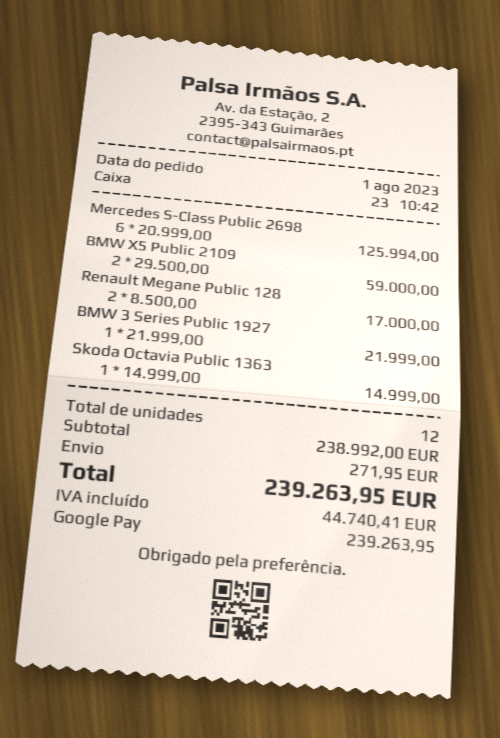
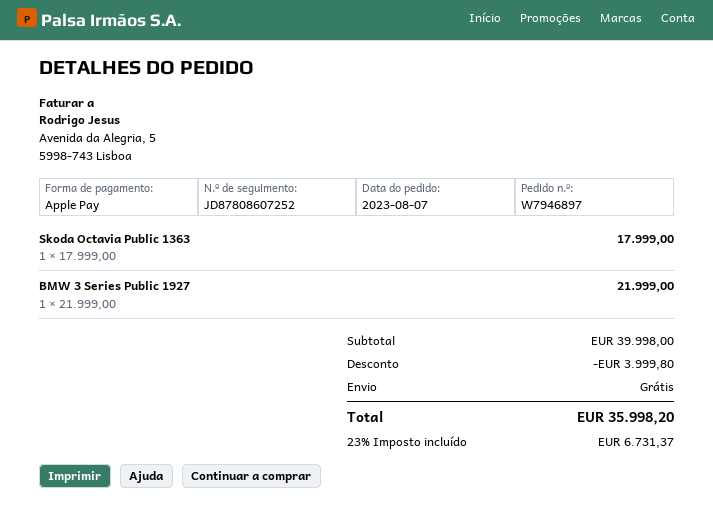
order date: 2023-08-01 -> 2023-08-07
payment method: Google Pay -> Apple Pay
Mercedes S-Class Public 2698: 6 x 20999.00 = 125994.00 -> none
BMW X5 Public 2109: 2 x 29500.00 = 59000.00 -> none
Renault Megane Public 128: 2 x 8500.00 = 17000.00 -> none
Skoda Octavia Public 1363: 1 x 14999.00 = 14999.00 -> 1 x 17999.00 = 17999.00
subtotal: 238992.00 -> 39998.00
discount: none -> 3999.80
shipping: 271.95 -> 0.00
tax: 44740.41 -> 6731.37
total: 239263.95 -> 35998.20

